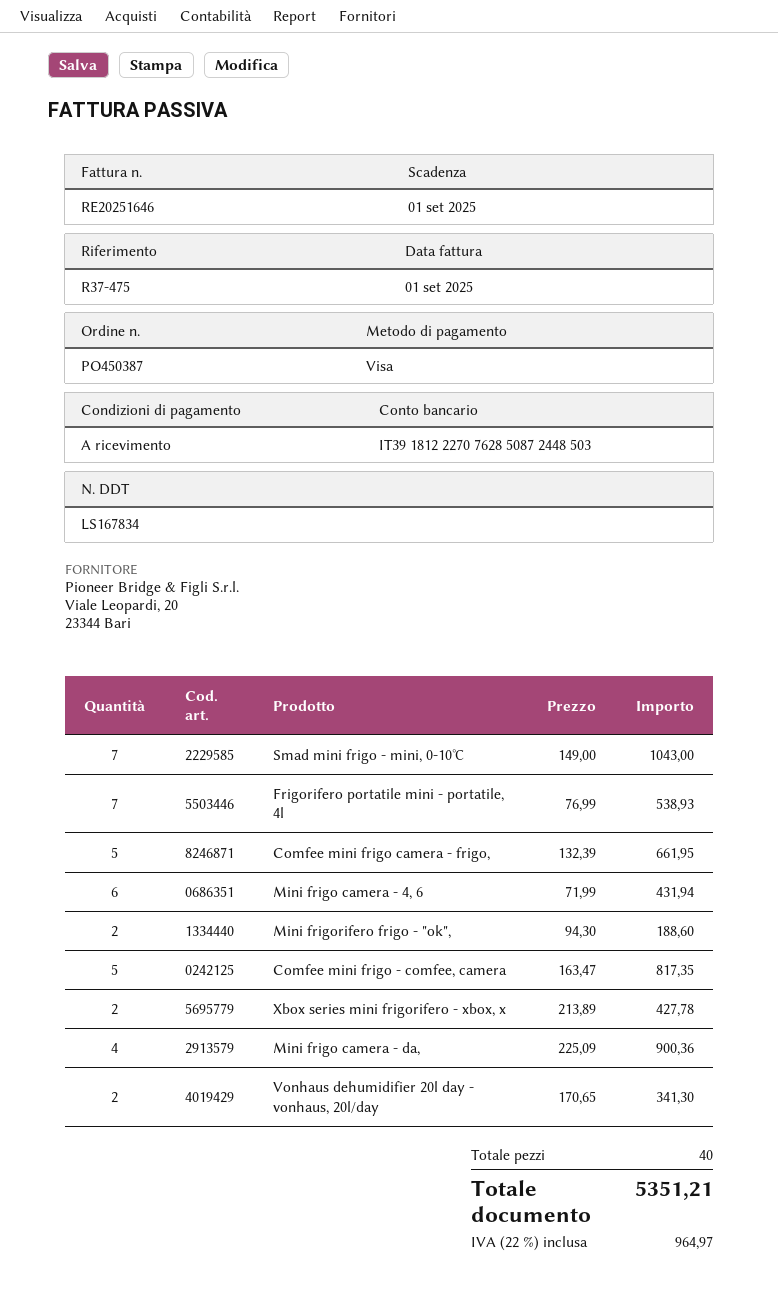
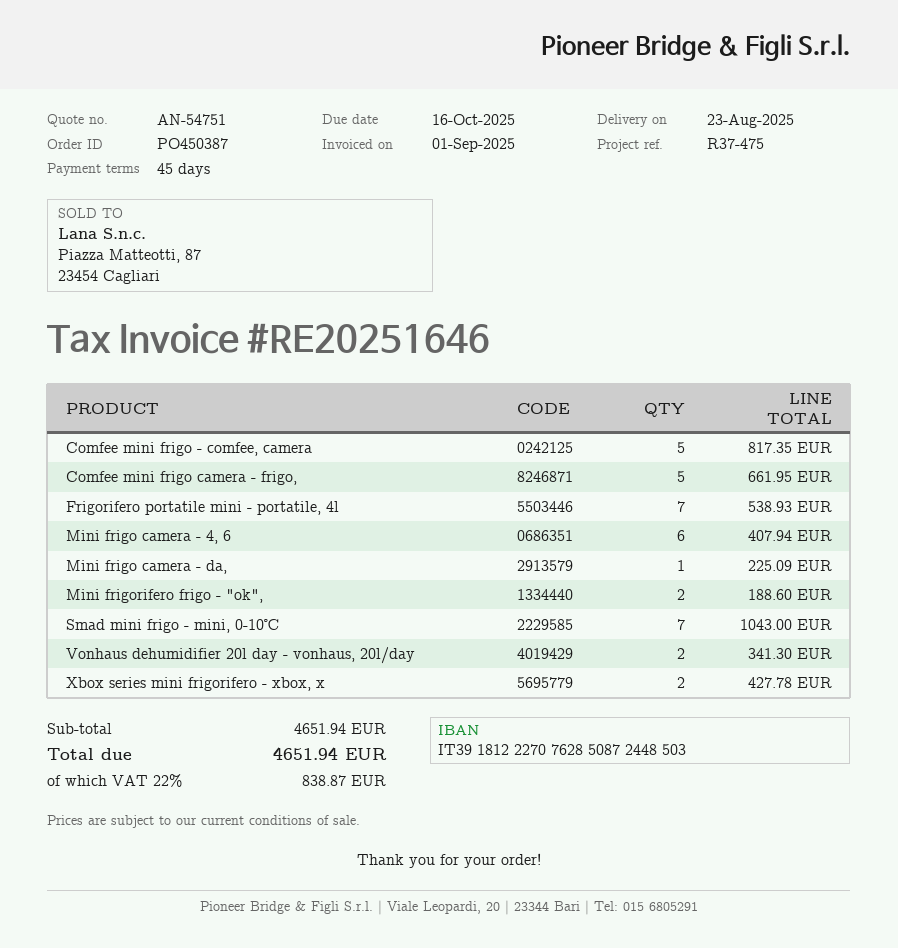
payment terms: on receipt -> 45 days
due date: 2025-09-01 -> 2025-10-16
Mini frigo camera - 4, 6: 6 for 431.94 -> 6 for 407.94
Mini frigo camera - da,: 4 for 900.36 -> 1 for 225.09
tax: 22% = 964.97 -> 22% = 838.87
total: 5351.21 -> 4651.94

